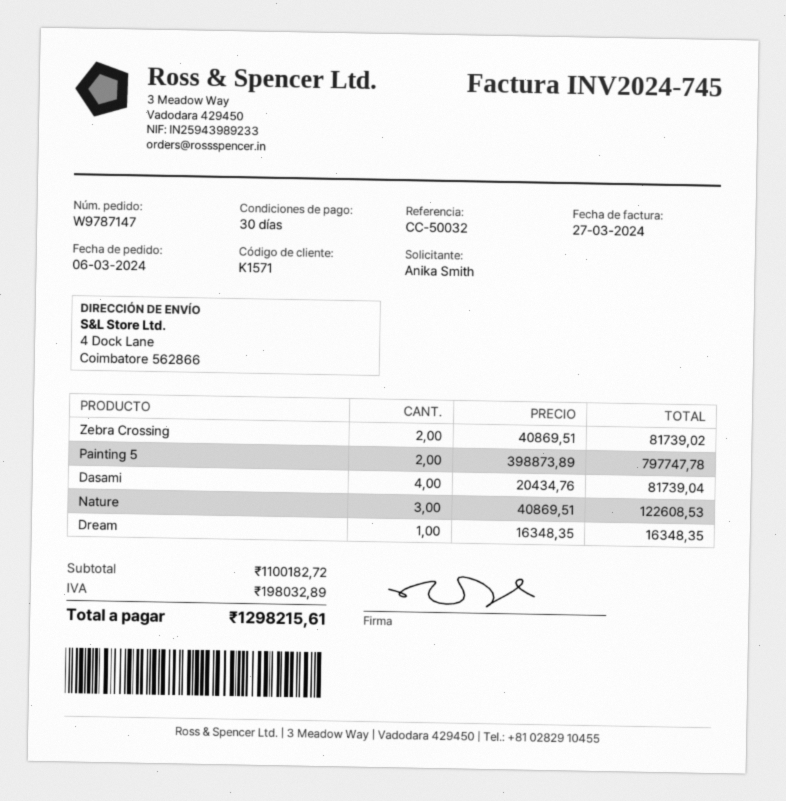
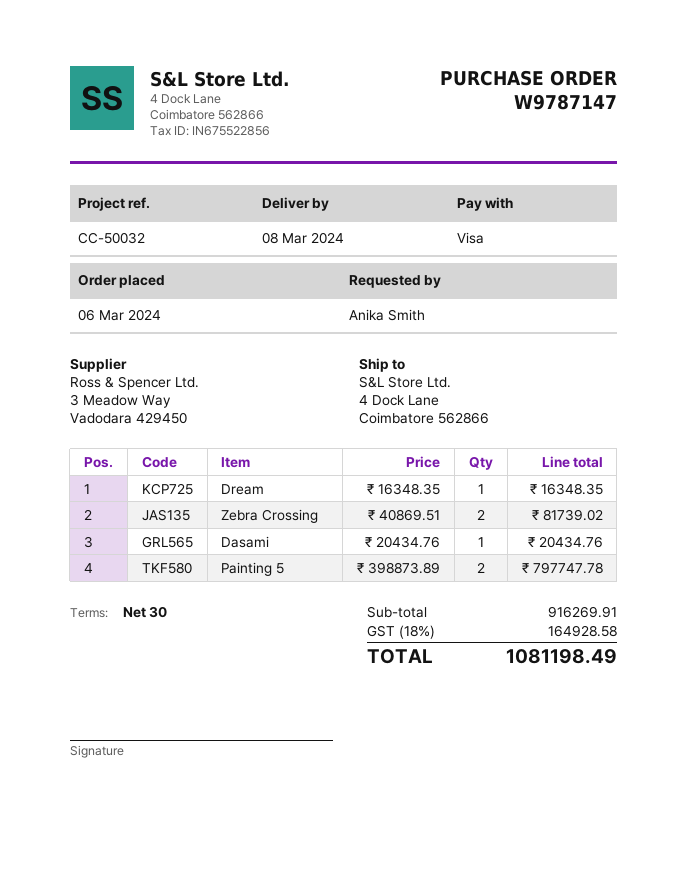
Dasami: 4 x 20434.76 = 81739.04 -> 1 x 20434.76 = 20434.76
Nature: 3 x 40869.51 = 122608.53 -> none
subtotal: 1100182.72 -> 916269.91
tax: 198032.89 -> 164928.58
total: 1298215.61 -> 1081198.49

